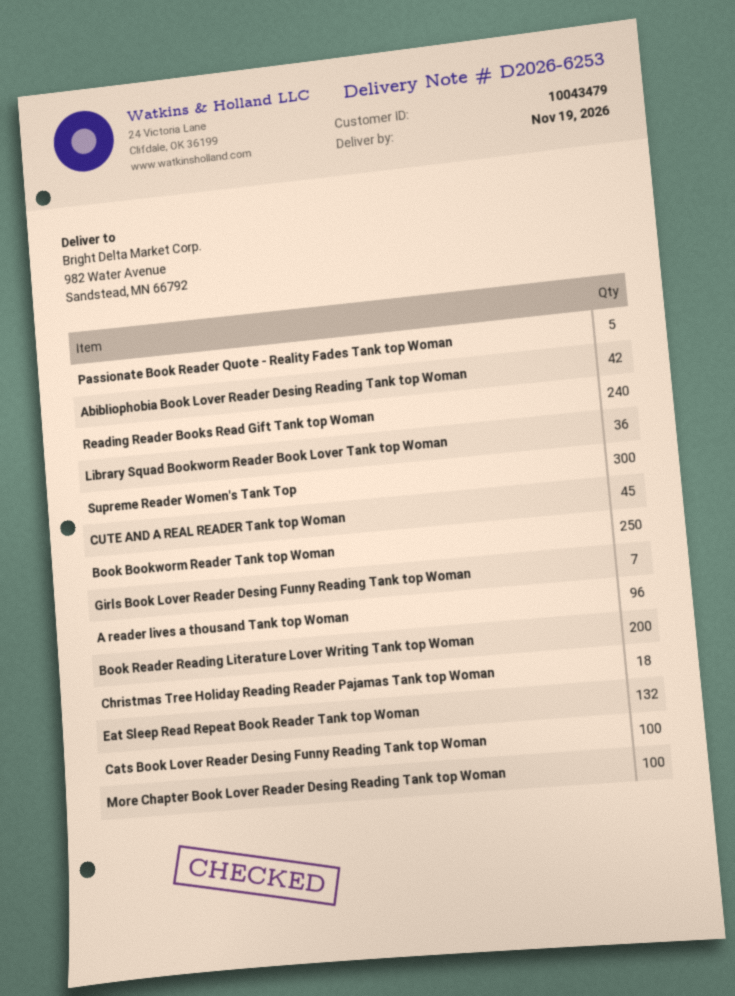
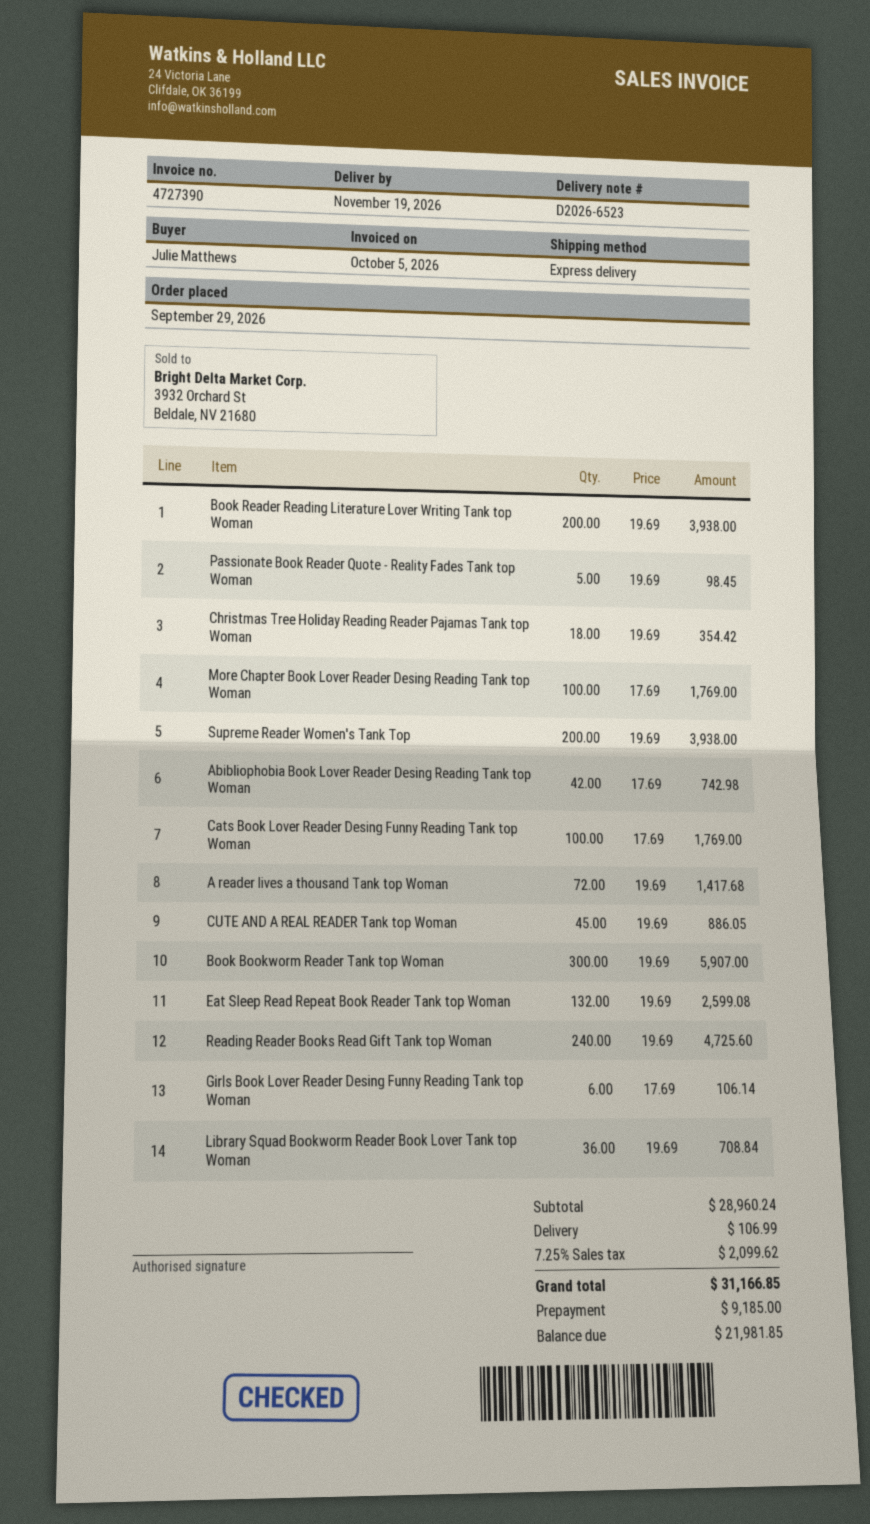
delivery note number: D2026-6253 -> D2026-6523
Supreme Reader Women's Tank Top: 300 -> 200
Book Bookworm Reader Tank top Woman: 250 -> 300
Girls Book Lover Reader Desing Funny Reading Tank top Woman: 7 -> 6
A reader lives a thousand Tank top Woman: 96 -> 72

